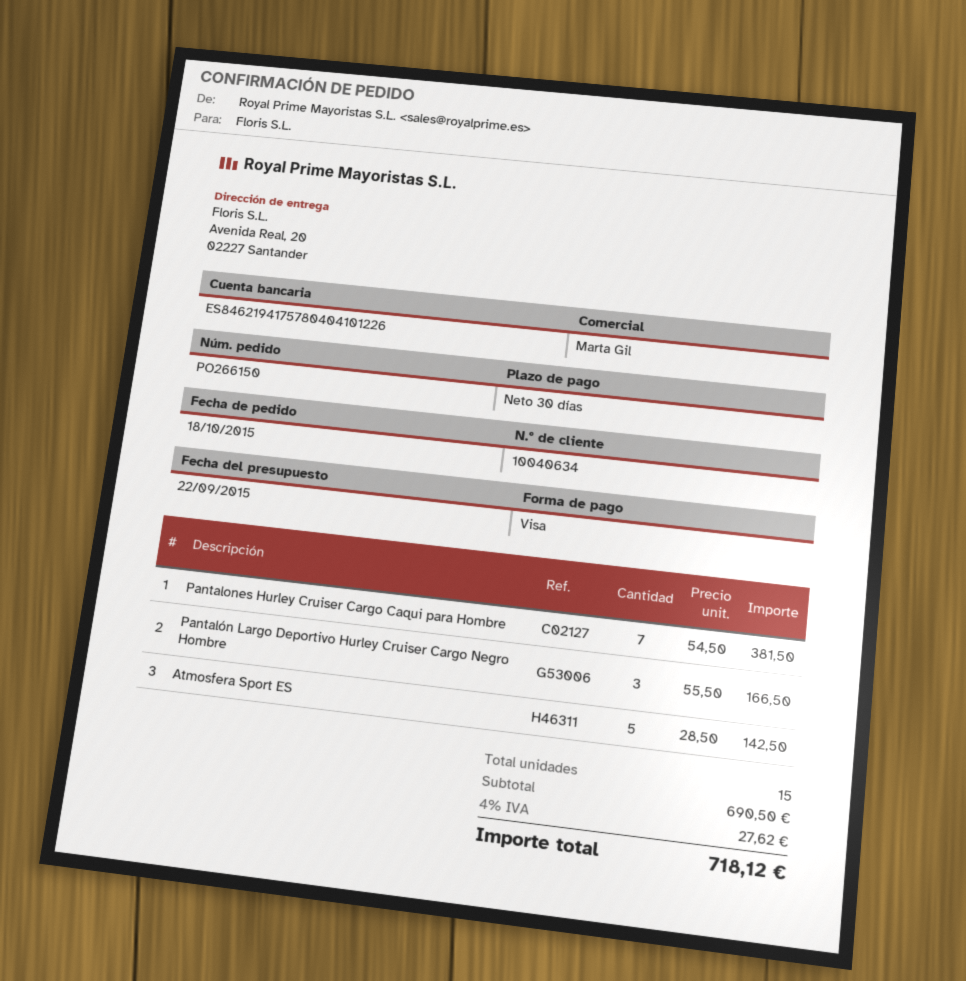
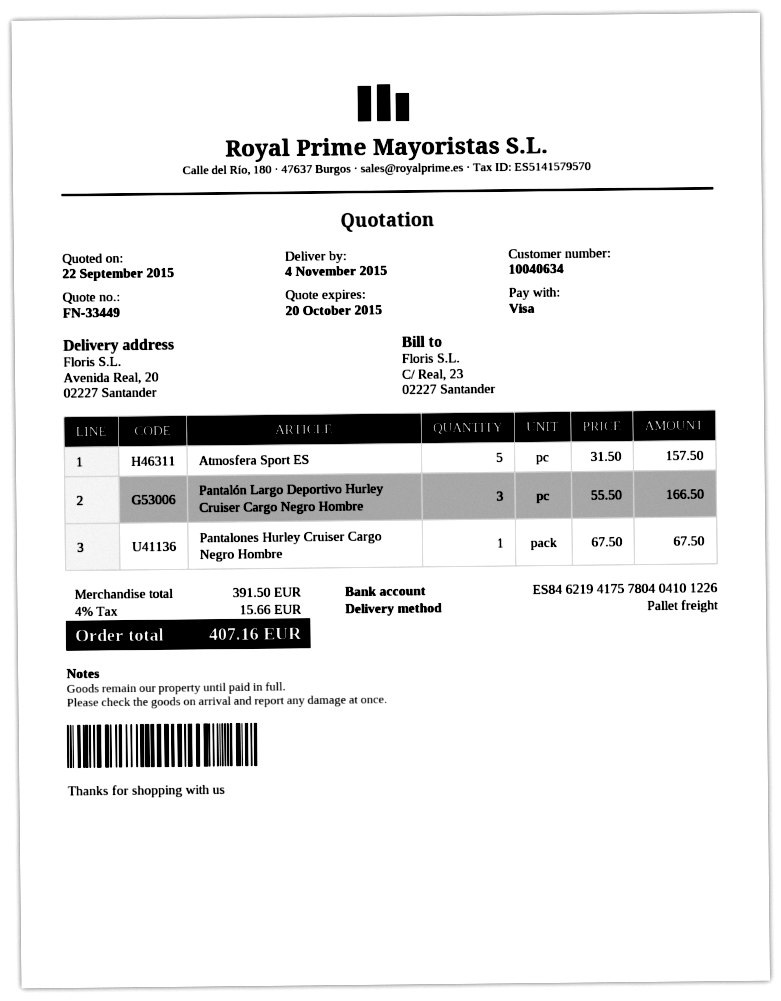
Pantalones Hurley Cruiser Cargo Caqui para Hombre: 7 x 54.50 = 381.50 -> none
Atmosfera Sport ES: 5 x 28.50 = 142.50 -> 5 x 31.50 = 157.50
Pantalones Hurley Cruiser Cargo Negro Hombre: none -> 1 x 67.50 = 67.50
subtotal: 690.50 -> 391.50
tax: 4% = 27.62 -> 4% = 15.66
total: 718.12 -> 407.16

